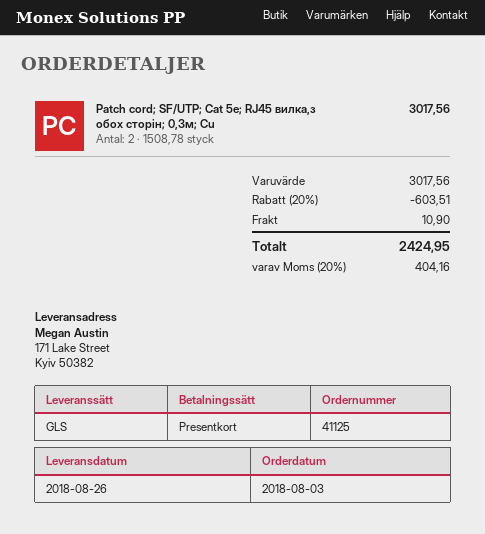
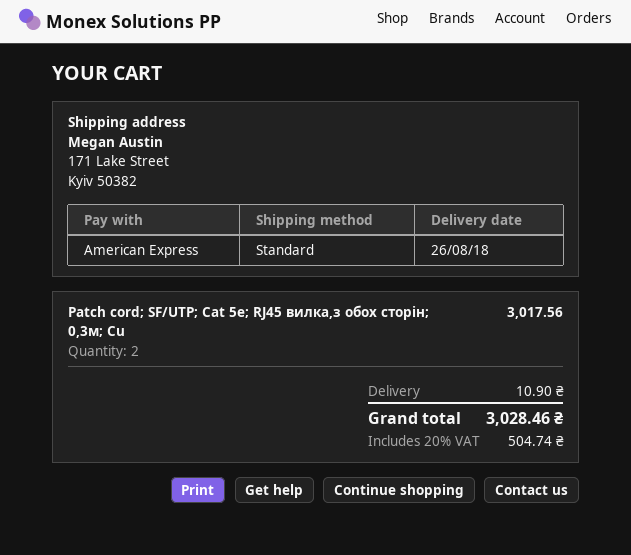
payment method: gift card -> American Express
shipping method: GLS -> standard
discount: 20% = 603.51 -> none
tax: 20% = 404.16 -> 20% = 504.74
total: 2424.95 -> 3028.46

